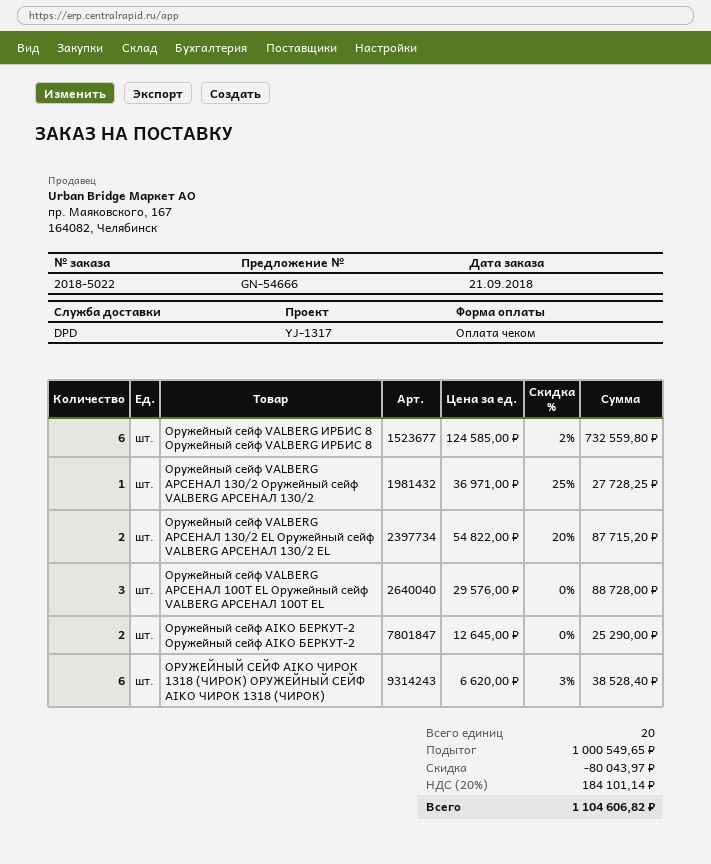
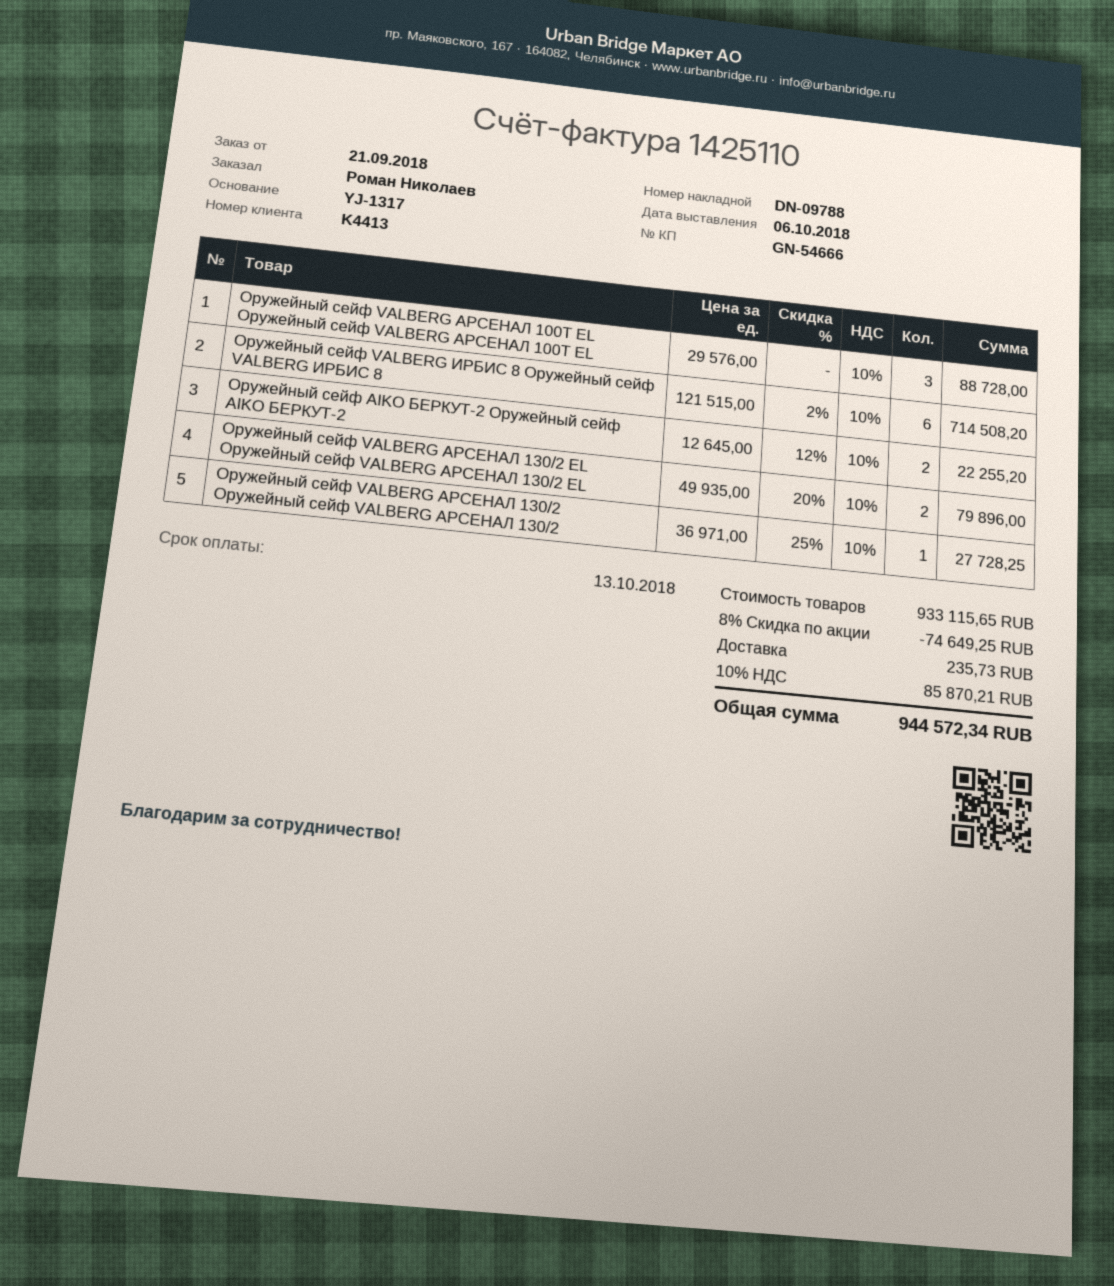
Оружейный сейф VALBERG ИРБИС 8 Оружейный сейф VALBERG ИРБИС 8: 6 x 124585.00 - 2% = 732559.80 -> 6 x 121515.00 - 2% = 714508.20
Оружейный сейф VALBERG АРСЕНАЛ 130/2 EL Оружейный сейф VALBERG АРСЕНАЛ 130/2 EL: 2 x 54822.00 - 20% = 87715.20 -> 2 x 49935.00 - 20% = 79896.00
Оружейный сейф AIKO БЕРКУТ-2 Оружейный сейф AIKO БЕРКУТ-2: 2 x 12645.00 = 25290.00 -> 2 x 12645.00 - 12% = 22255.20
ОРУЖЕЙНЫЙ СЕЙФ AIKO ЧИРОК 1318 (ЧИРОК) ОРУЖЕЙНЫЙ СЕЙФ AIKO ЧИРОК 1318 (ЧИРОК): 6 x 6620.00 - 3% = 38528.40 -> none
subtotal: 1000549.65 -> 933115.65
discount: 80043.97 -> 74649.25
shipping: none -> 235.73
tax: 20% = 184101.14 -> 10% = 85870.21
total: 1104606.82 -> 944572.34

